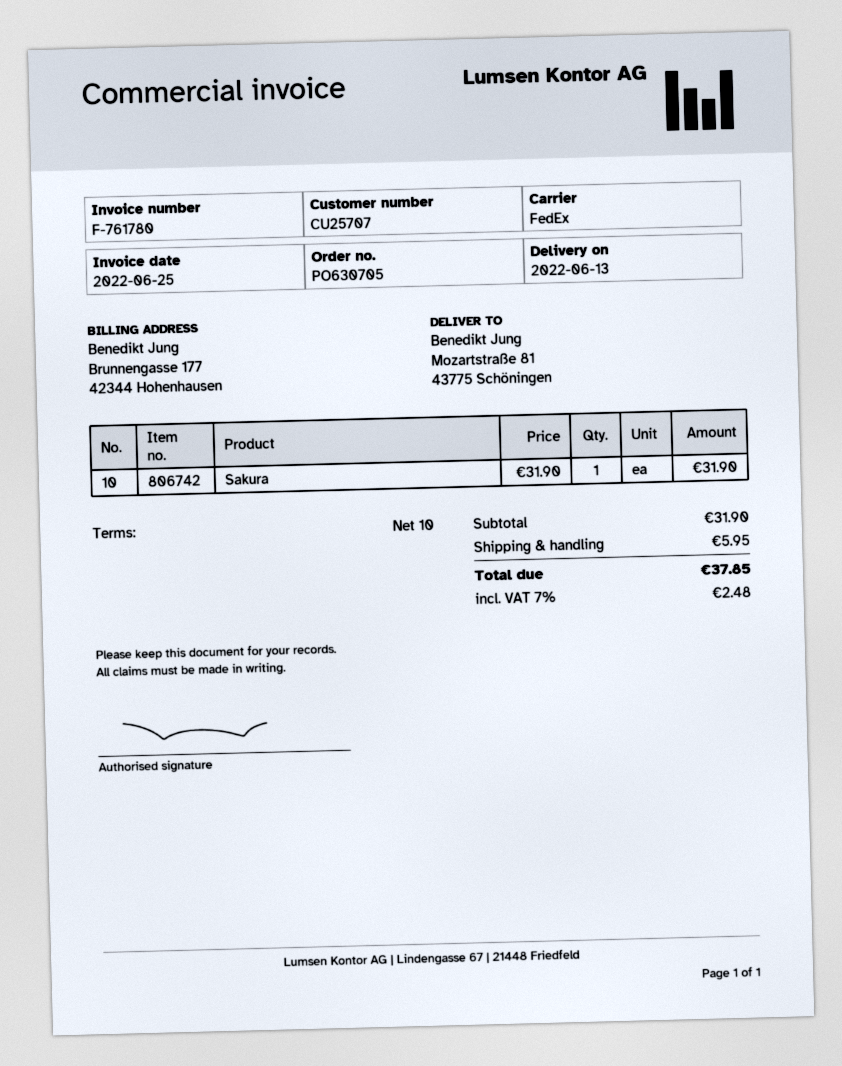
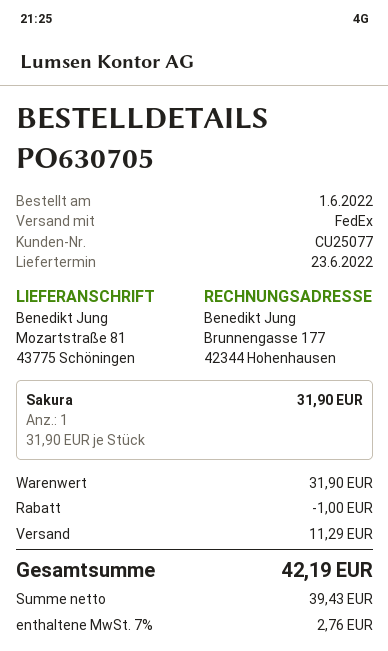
delivery date: 2022-06-13 -> 2022-06-23
customer number: CU25707 -> CU25077
discount: none -> 1.00
shipping: 5.95 -> 11.29
tax: 7% = 2.48 -> 7% = 2.76
total: 37.85 -> 42.19

